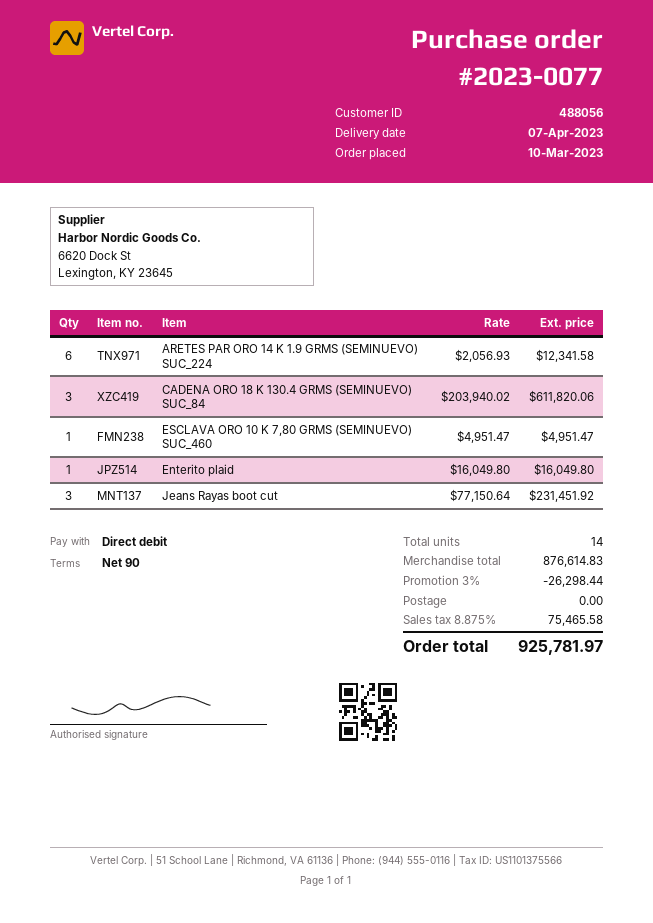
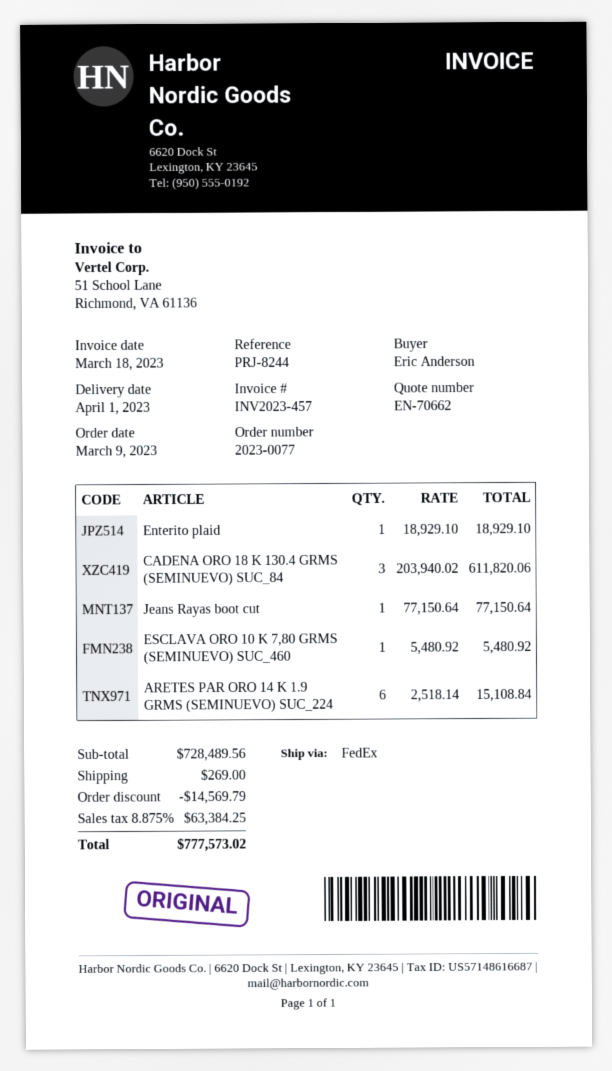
order date: 2023-03-10 -> 2023-03-09
delivery date: 2023-04-07 -> 2023-04-01
ARETES PAR ORO 14 K 1.9 GRMS (SEMINUEVO) SUC_224: 6 x 2056.93 = 12341.58 -> 6 x 2518.14 = 15108.84
ESCLAVA ORO 10 K 7,80 GRMS (SEMINUEVO) SUC_460: 1 x 4951.47 = 4951.47 -> 1 x 5480.92 = 5480.92
Enterito plaid: 1 x 16049.80 = 16049.80 -> 1 x 18929.10 = 18929.10
Jeans Rayas boot cut: 3 x 77150.64 = 231451.92 -> 1 x 77150.64 = 77150.64
subtotal: 876614.83 -> 728489.56
discount: 26298.44 -> 14569.79
shipping: 0.00 -> 269.00
tax: 8.875% = 75465.58 -> 8.875% = 63384.25
total: 925781.97 -> 777573.02

